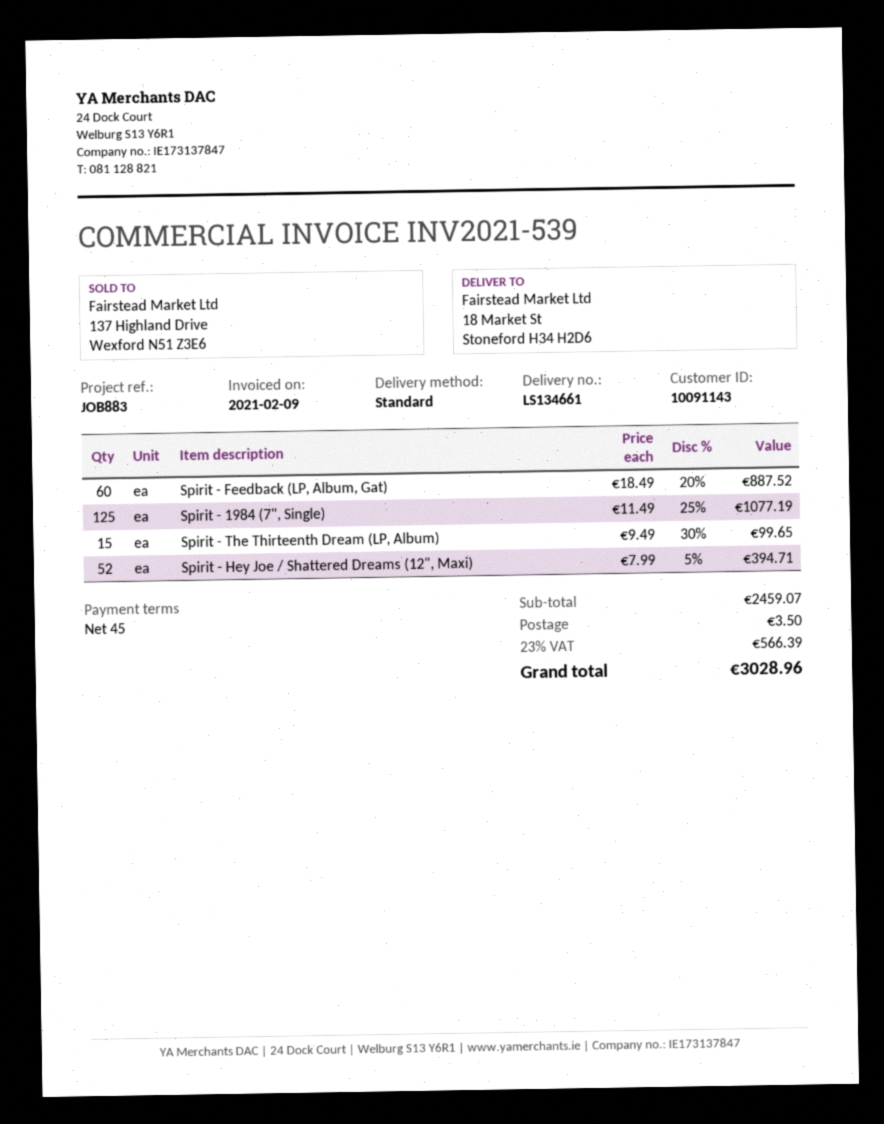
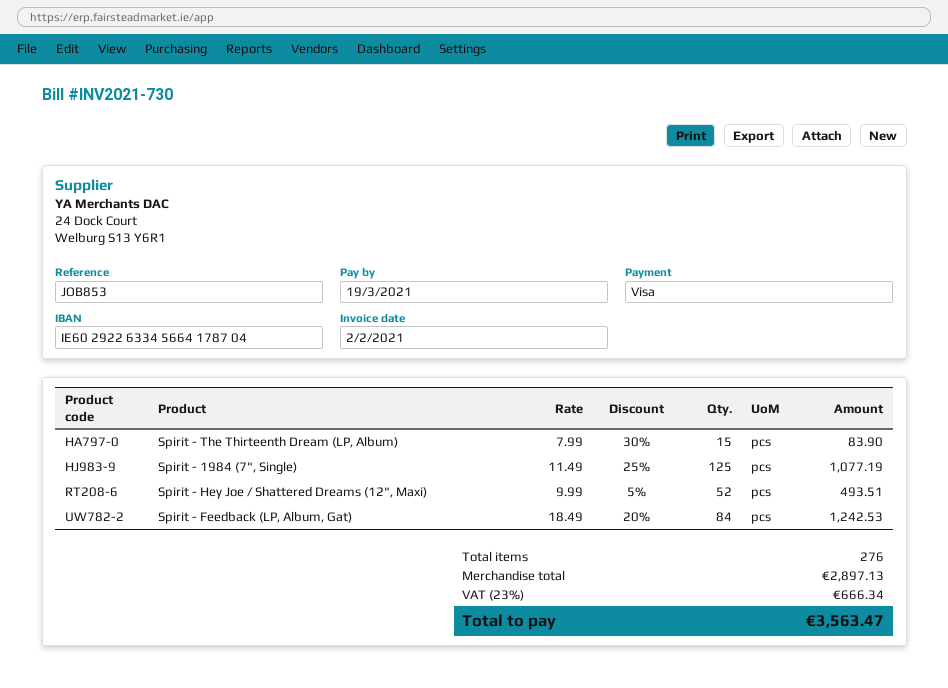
invoice number: INV2021-539 -> INV2021-730
invoice date: 2021-02-09 -> 2021-02-02
reference: JOB883 -> JOB853
Spirit - Feedback (LP, Album, Gat): 60 x 18.49 - 20% = 887.52 -> 84 x 18.49 - 20% = 1242.53
Spirit - The Thirteenth Dream (LP, Album): 15 x 9.49 - 30% = 99.65 -> 15 x 7.99 - 30% = 83.90
Spirit - Hey Joe / Shattered Dreams (12", Maxi): 52 x 7.99 - 5% = 394.71 -> 52 x 9.99 - 5% = 493.51
subtotal: 2459.07 -> 2897.13
shipping: 3.50 -> none
tax: 23% = 566.39 -> 23% = 666.34
total: 3028.96 -> 3563.47

